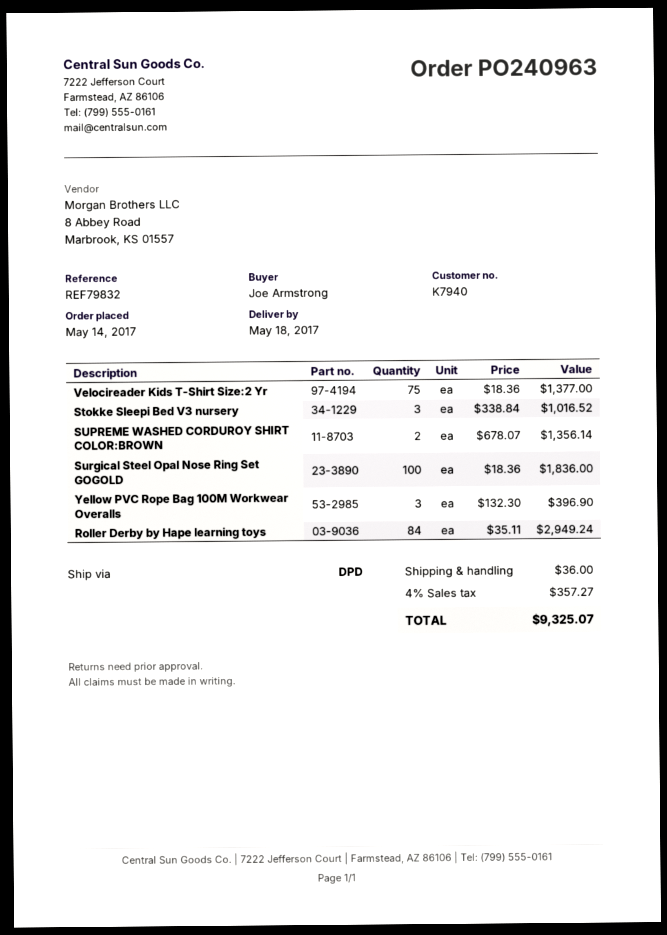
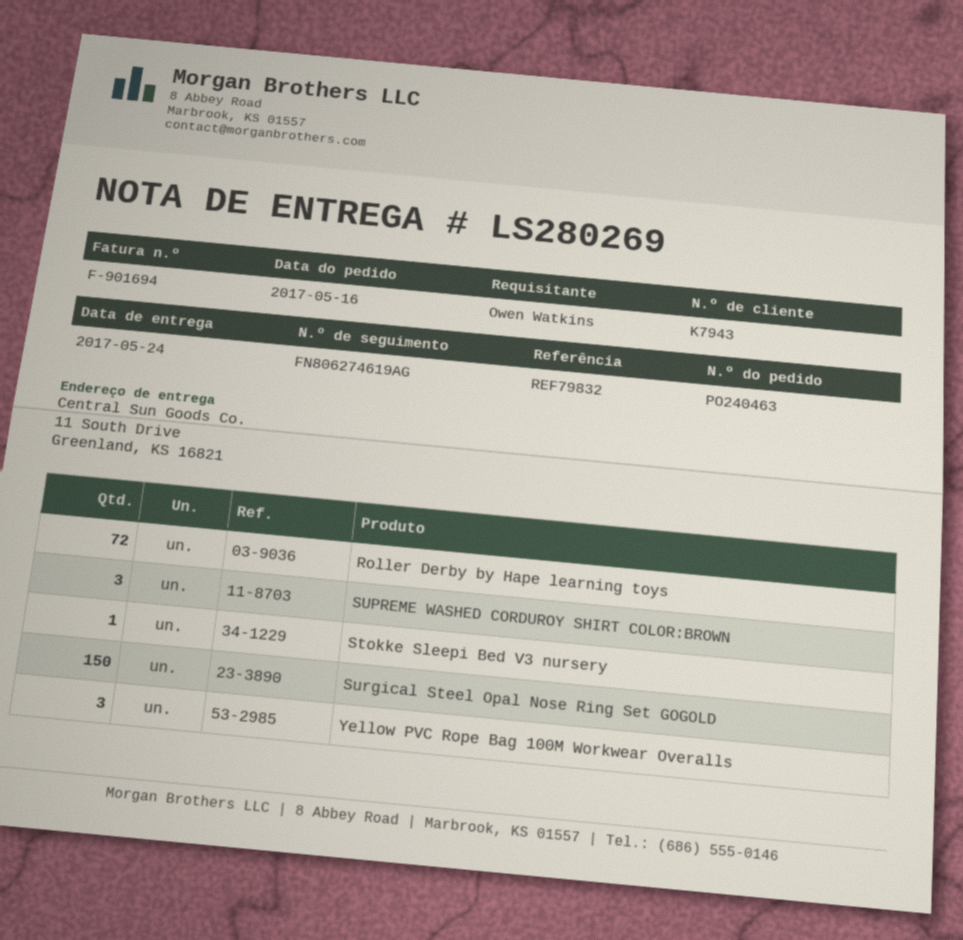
order number: PO240963 -> PO240463
order date: 2017-05-14 -> 2017-05-16
delivery date: 2017-05-18 -> 2017-05-24
customer number: K7940 -> K7943
ordered by: Joe Armstrong -> Owen Watkins
Velocireader Kids T-Shirt Size:2 Yr: 75 -> none
Stokke Sleepi Bed V3 nursery: 3 -> 1
SUPREME WASHED CORDUROY SHIRT COLOR:BROWN: 2 -> 3
Surgical Steel Opal Nose Ring Set GOGOLD: 100 -> 150
Roller Derby by Hape learning toys: 84 -> 72

